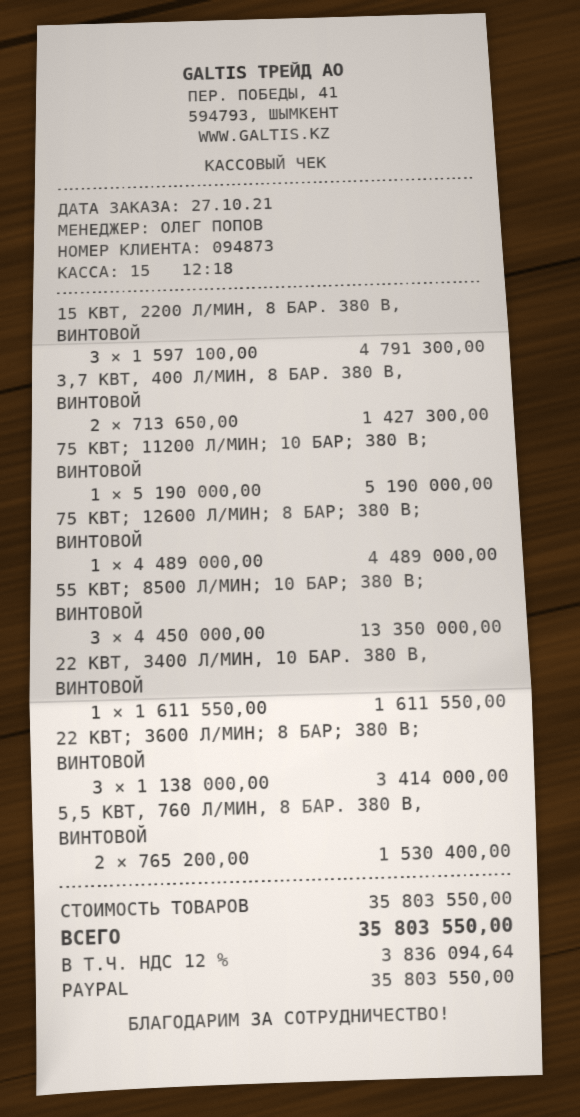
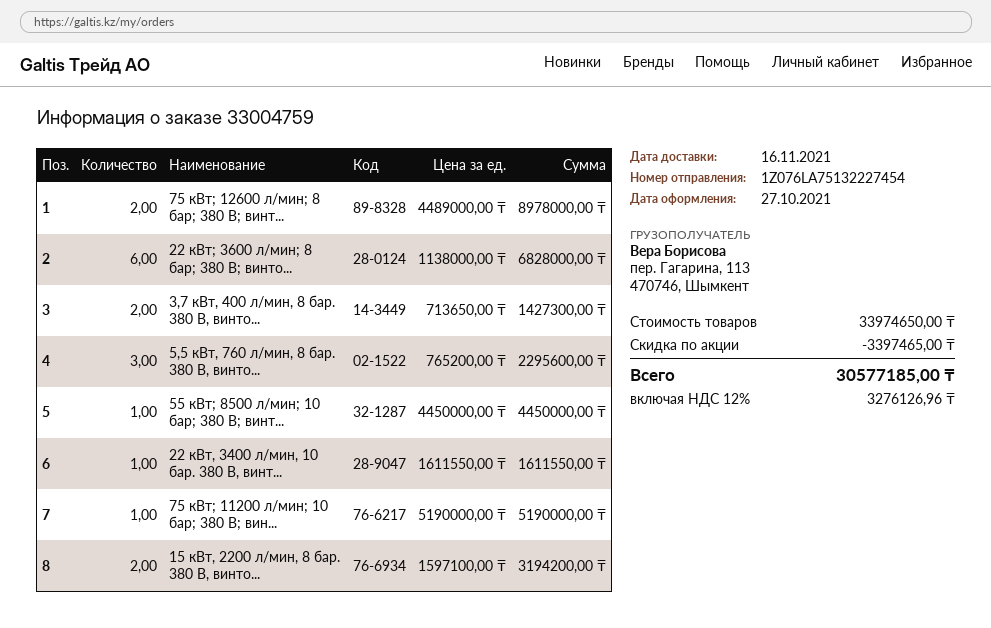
15 КВТ, 2200 Л/МИН, 8 БАР. 380 В, ВИНТОВОЙ: 3 x 1597100.00 = 4791300.00 -> 2 x 1597100.00 = 3194200.00
75 КВТ; 12600 Л/МИН; 8 БАР; 380 В; ВИНТОВОЙ: 1 x 4489000.00 = 4489000.00 -> 2 x 4489000.00 = 8978000.00
55 КВТ; 8500 Л/МИН; 10 БАР; 380 В; ВИНТОВОЙ: 3 x 4450000.00 = 13350000.00 -> 1 x 4450000.00 = 4450000.00
22 КВТ; 3600 Л/МИН; 8 БАР; 380 В; ВИНТОВОЙ: 3 x 1138000.00 = 3414000.00 -> 6 x 1138000.00 = 6828000.00
5,5 КВТ, 760 Л/МИН, 8 БАР. 380 В, ВИНТОВОЙ: 2 x 765200.00 = 1530400.00 -> 3 x 765200.00 = 2295600.00
subtotal: 35803550.00 -> 33974650.00
discount: none -> 3397465.00
tax: 12% = 3836094.64 -> 12% = 3276126.96
total: 35803550.00 -> 30577185.00

